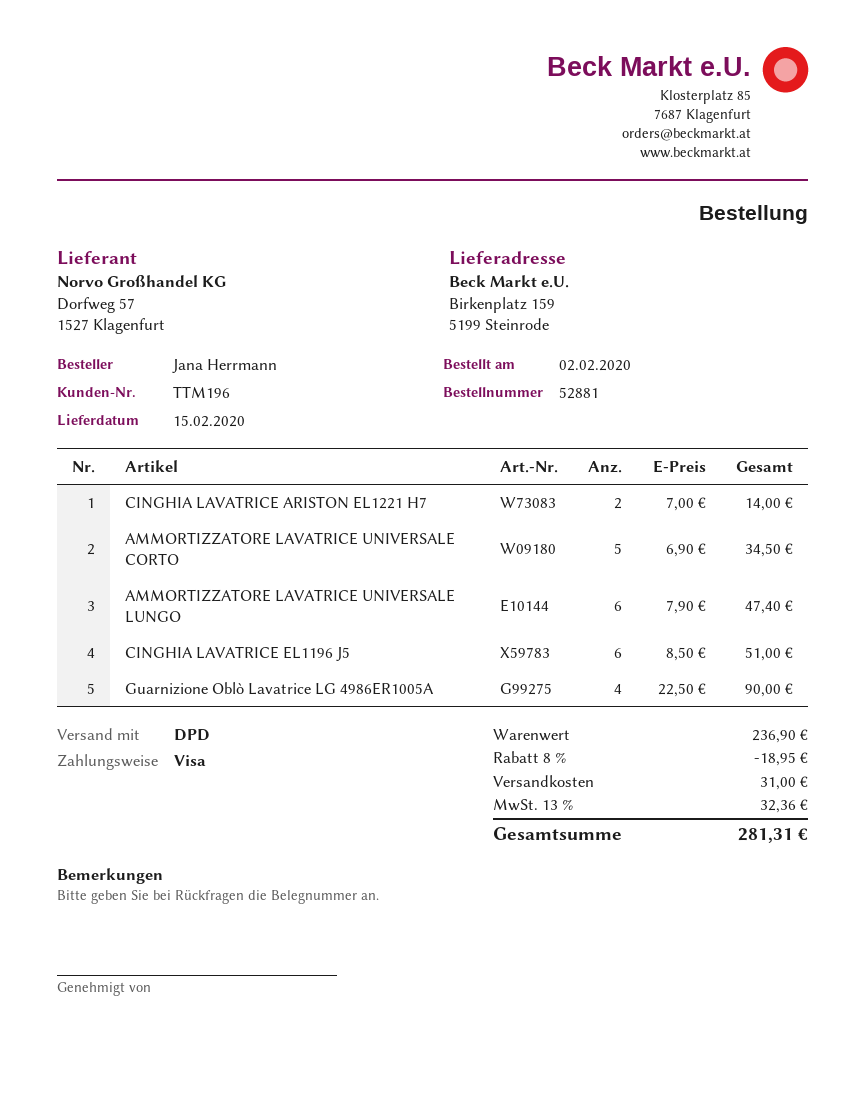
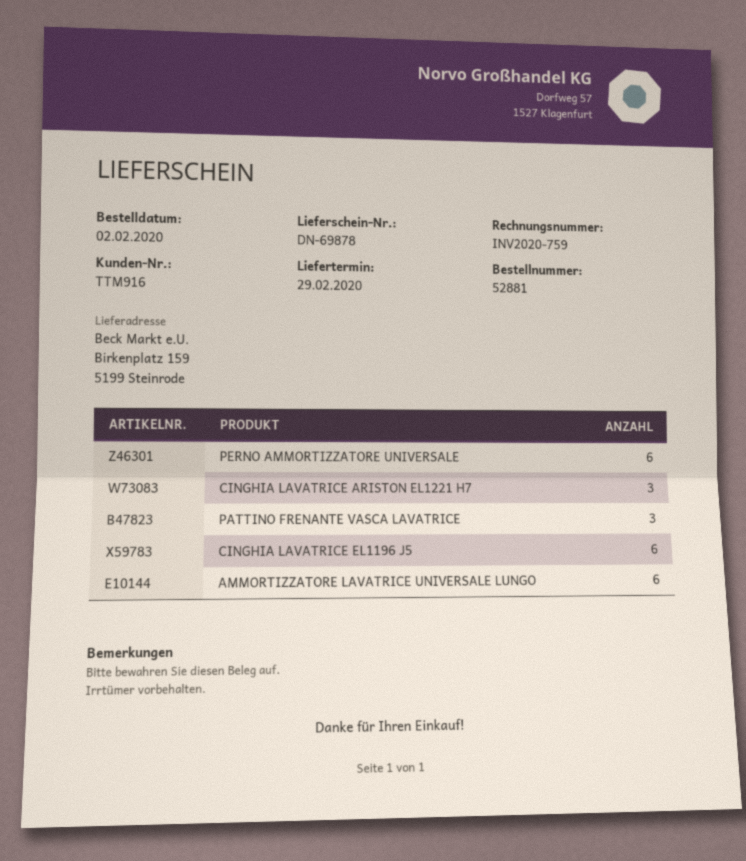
delivery date: 2020-02-15 -> 2020-02-29
customer number: TTM196 -> TTM916
CINGHIA LAVATRICE ARISTON EL1221 H7: 2 -> 3
AMMORTIZZATORE LAVATRICE UNIVERSALE CORTO: 5 -> none
Guarnizione Oblò Lavatrice LG 4986ER1005A: 4 -> none
PERNO AMMORTIZZATORE UNIVERSALE: none -> 6
PATTINO FRENANTE VASCA LAVATRICE: none -> 3

